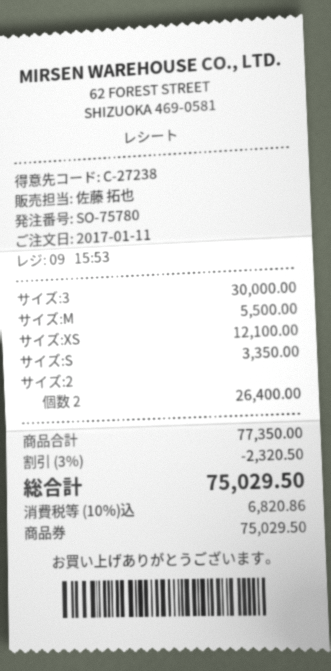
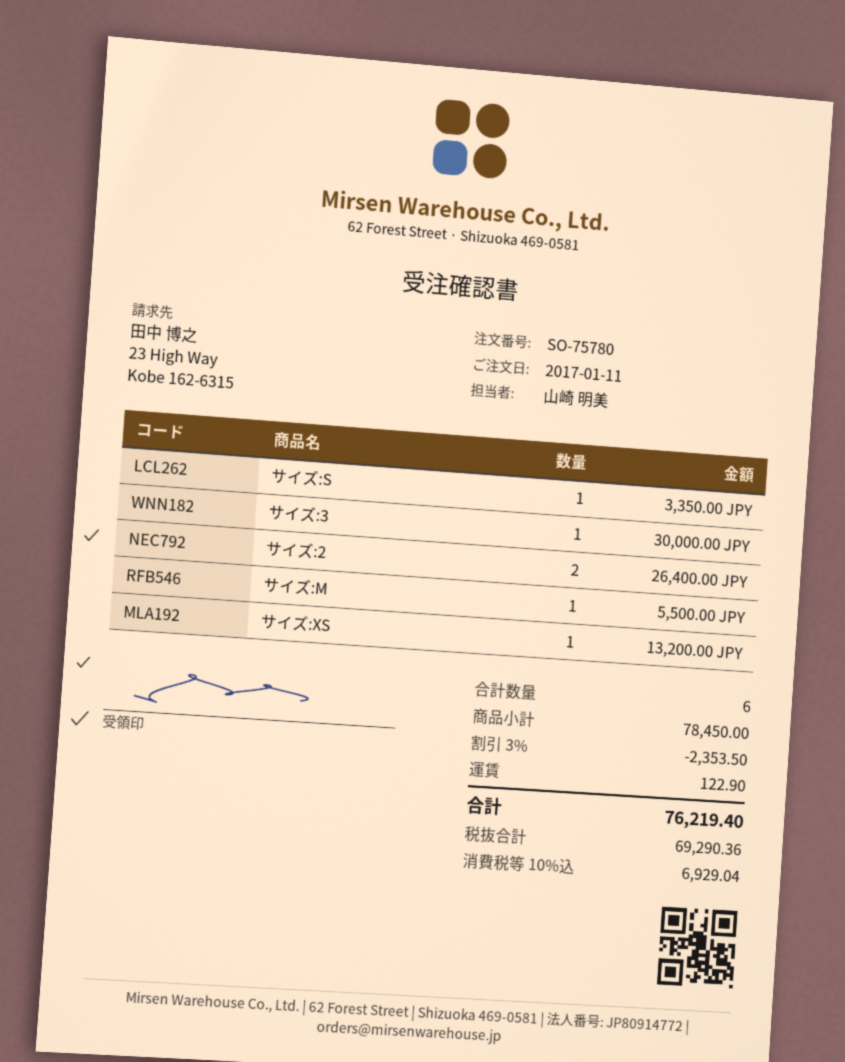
sales rep: 佐藤 拓也 -> 山崎 明美
サイズ:XS: 1 for 12100.00 -> 1 for 13200.00
subtotal: 77350.00 -> 78450.00
discount: 3% = 2320.50 -> 3% = 2353.50
shipping: none -> 122.90
tax: 10% = 6820.86 -> 10% = 6929.04
total: 75029.50 -> 76219.40

